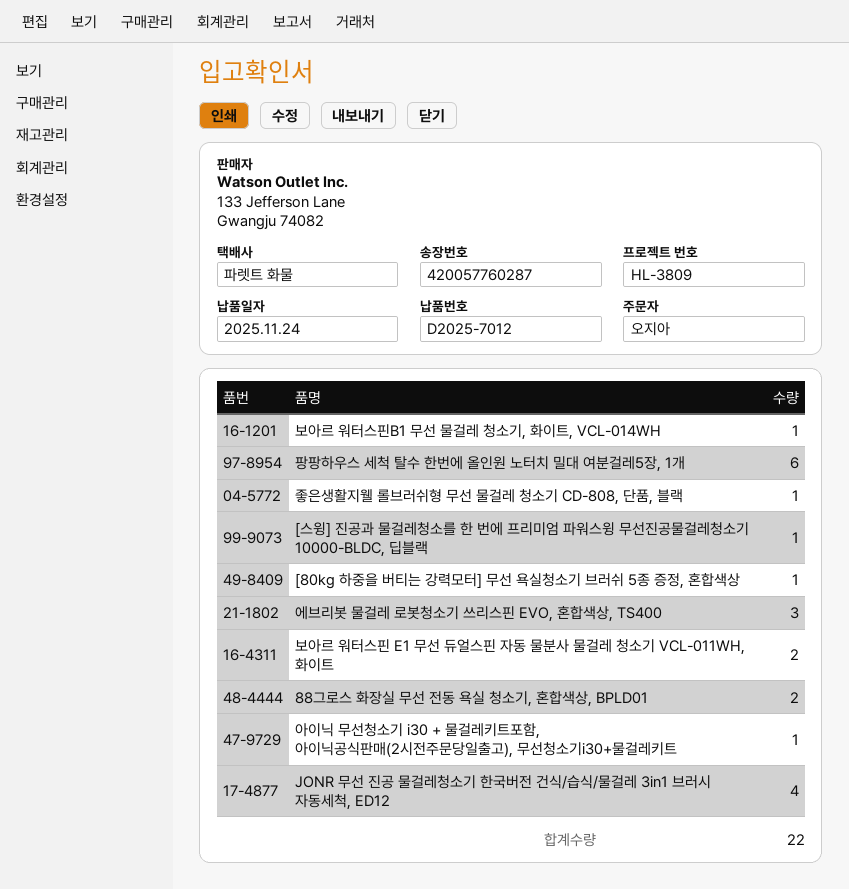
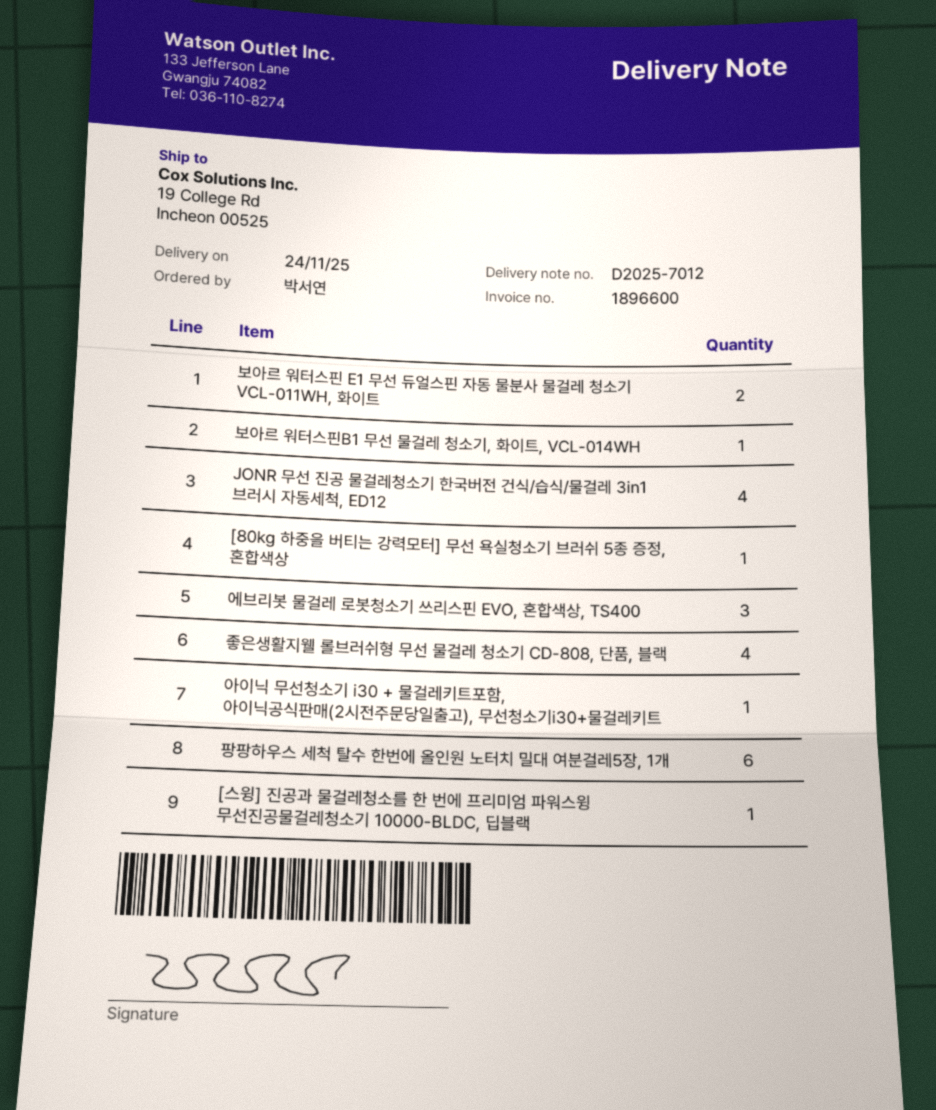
ordered by: 오지아 -> 박서연
좋은생활지웰 롤브러쉬형 무선 물걸레 청소기 CD-808, 단품, 블랙: 1 -> 4
88그로스 화장실 무선 전동 욕실 청소기, 혼합색상, BPLD01: 2 -> none

